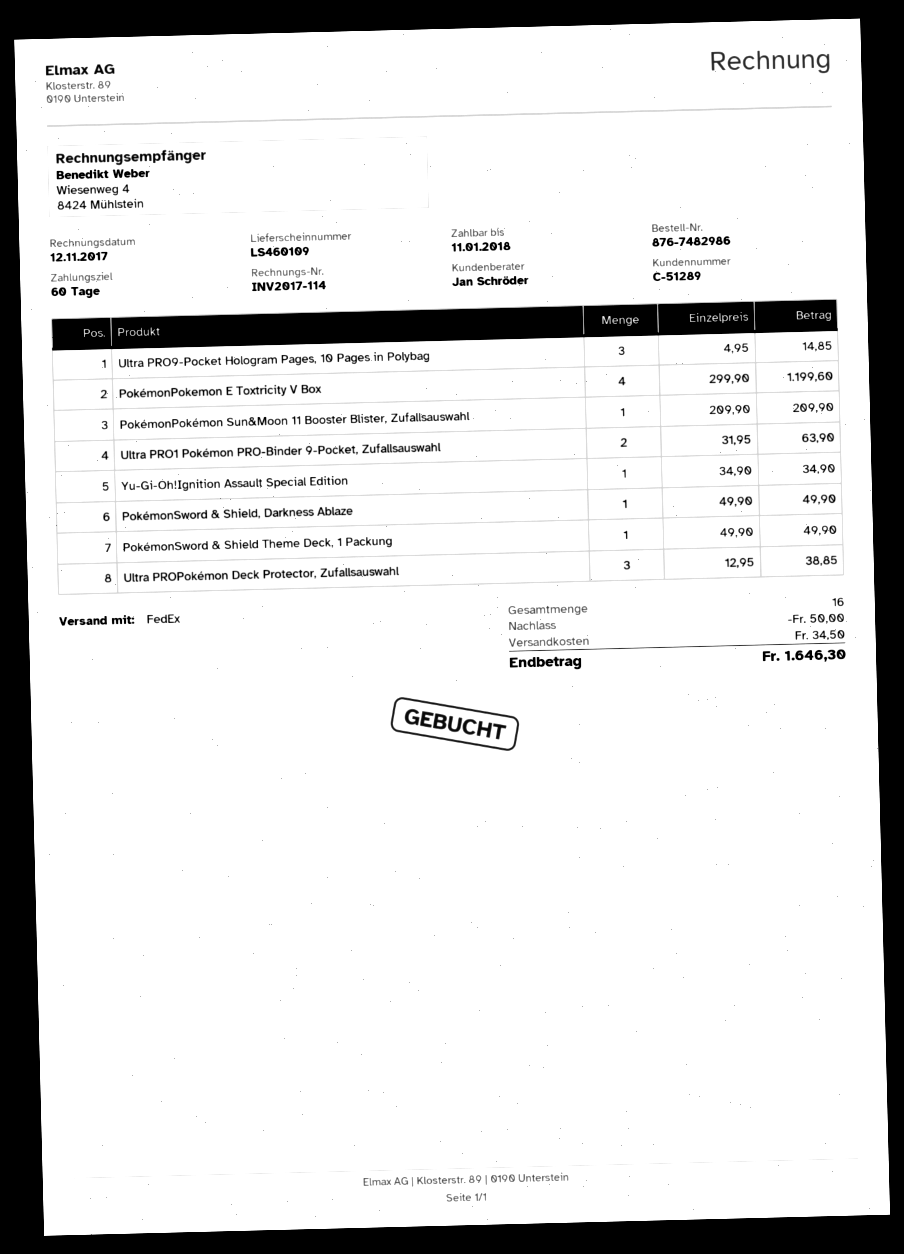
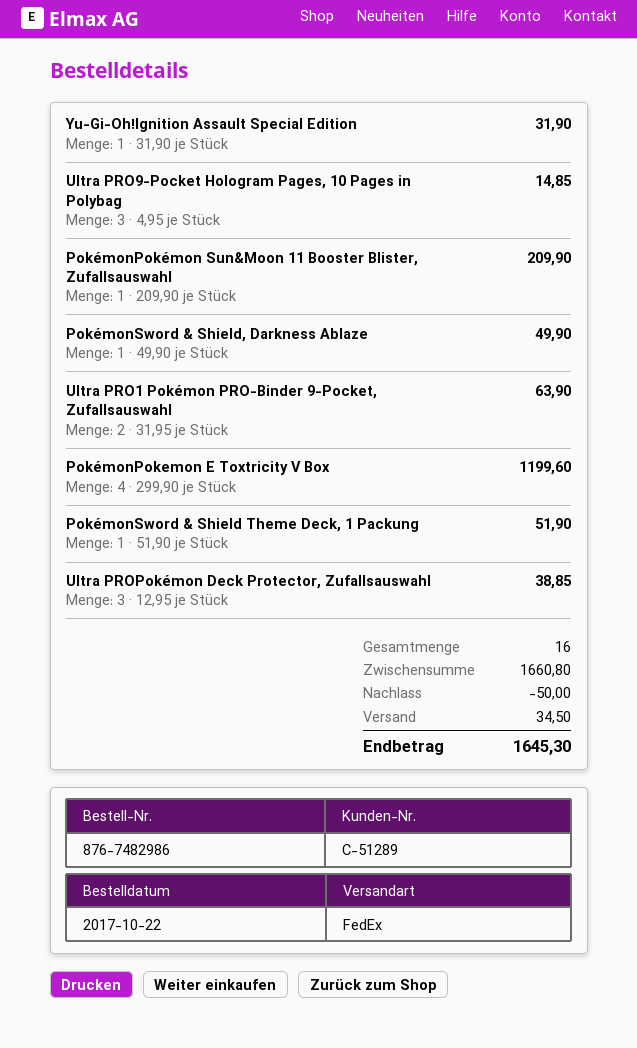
Yu-Gi-Oh!Ignition Assault Special Edition: 1 x 34.90 = 34.90 -> 1 x 31.90 = 31.90
PokémonSword & Shield Theme Deck, 1 Packung: 1 x 49.90 = 49.90 -> 1 x 51.90 = 51.90
total: 1646.30 -> 1645.30

